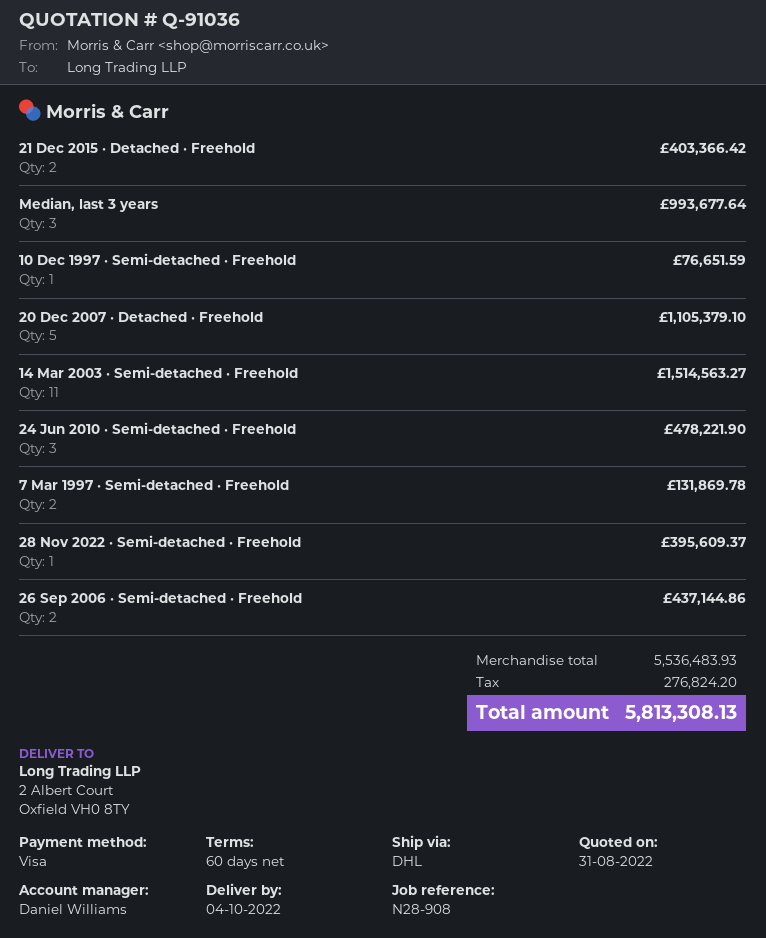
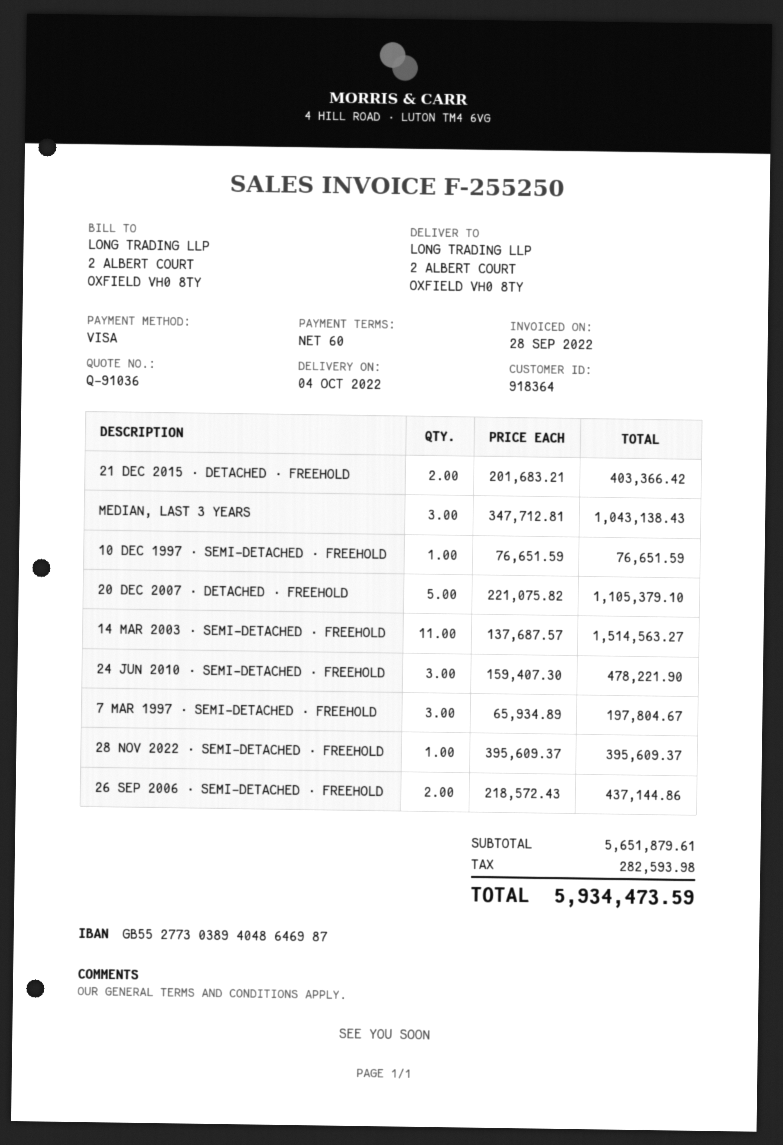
Median, last 3 years: 3 for 993677.64 -> 3 for 1043138.43
7 Mar 1997 · Semi-detached · Freehold: 2 for 131869.78 -> 3 for 197804.67
subtotal: 5536483.93 -> 5651879.61
tax: 276824.20 -> 282593.98
total: 5813308.13 -> 5934473.59

